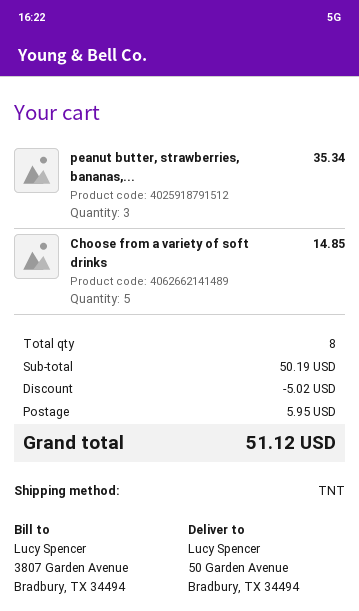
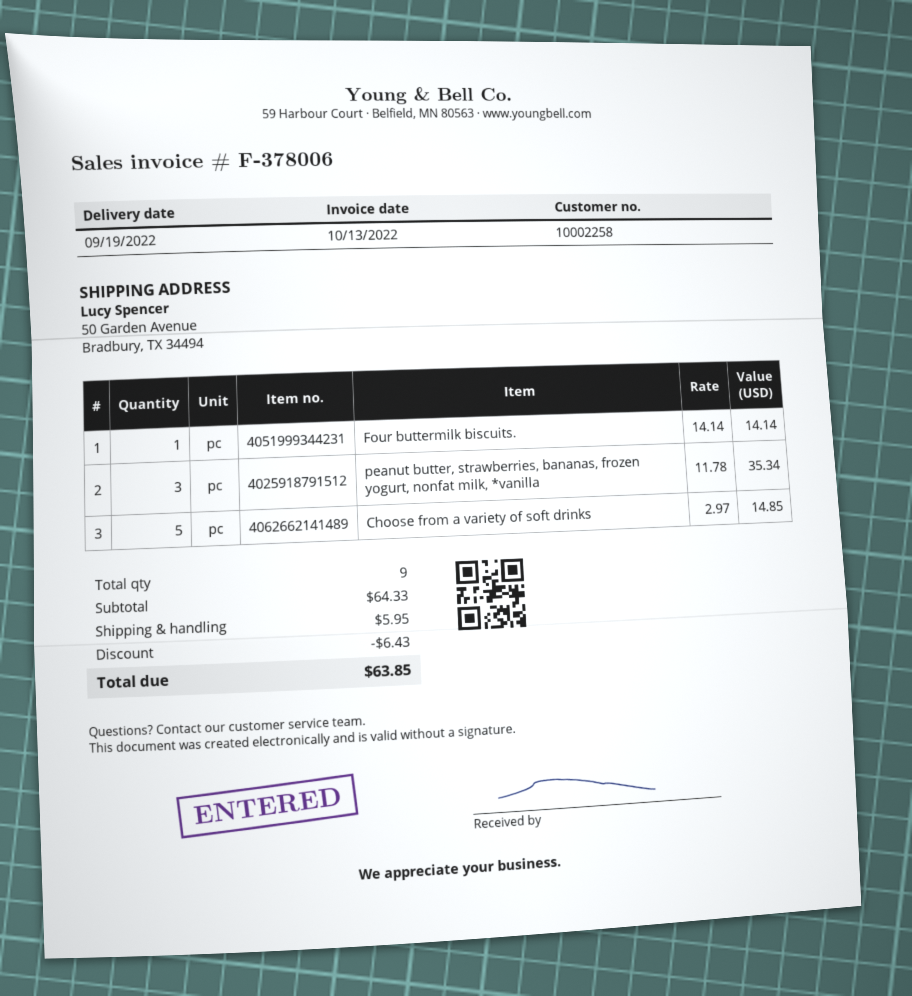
Four buttermilk biscuits.: none -> 1 for 14.14
total quantity: 8 -> 9
subtotal: 50.19 -> 64.33
discount: 5.02 -> 6.43
total: 51.12 -> 63.85

